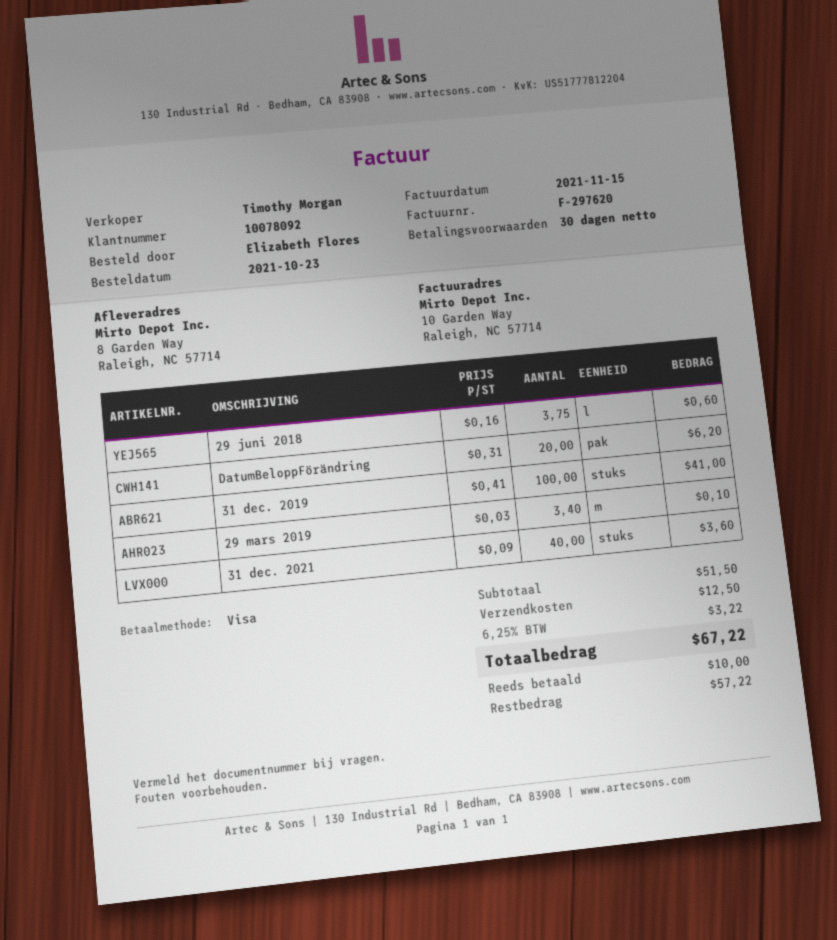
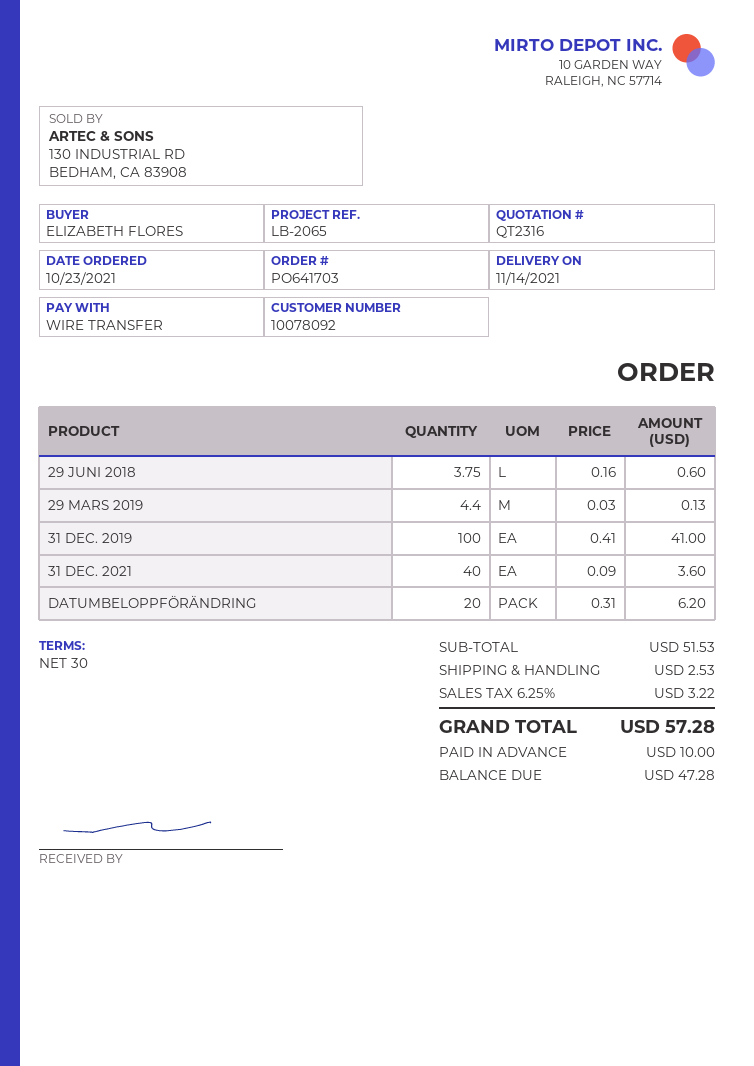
payment method: Visa -> bank transfer
29 mars 2019: 3.4 x 0.03 = 0.10 -> 4.4 x 0.03 = 0.13
subtotal: 51.50 -> 51.53
shipping: 12.50 -> 2.53
total: 67.22 -> 57.28
balance: 57.22 -> 47.28

